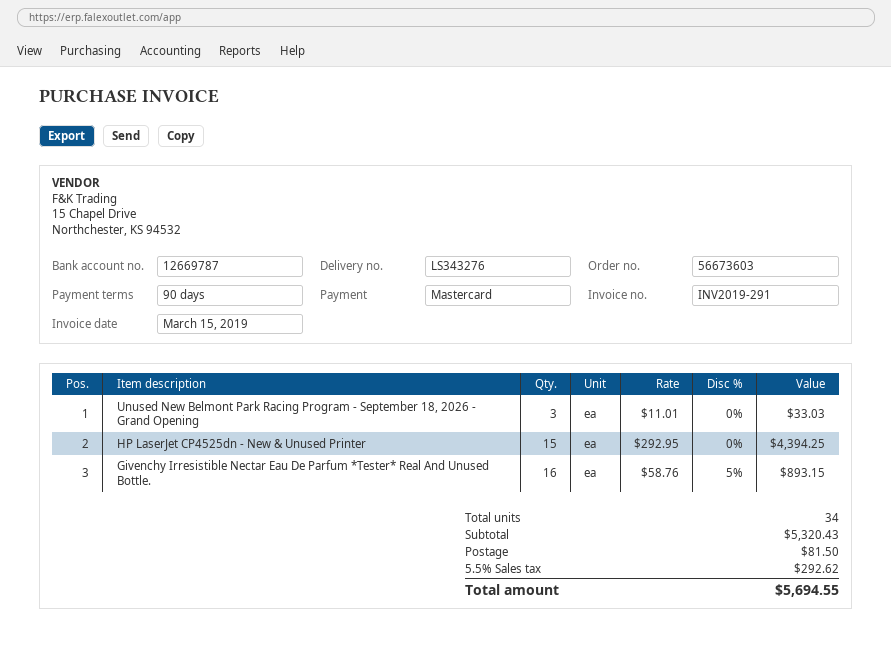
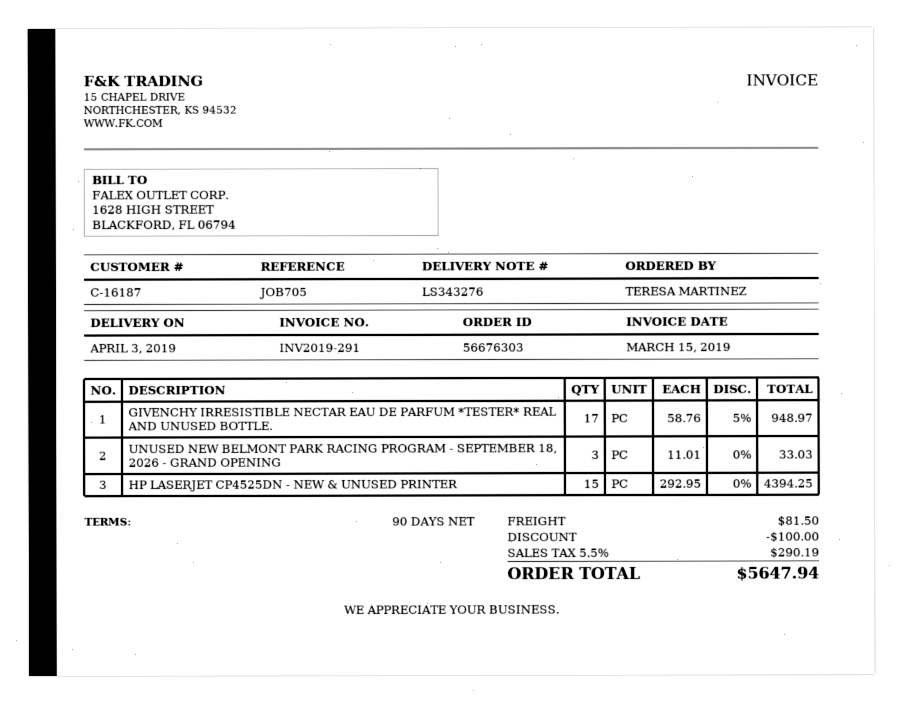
order number: 56673603 -> 56676303
Givenchy Irresistible Nectar Eau De Parfum *Tester* Real And Unused Bottle.: 16 x 58.76 - 5% = 893.15 -> 17 x 58.76 - 5% = 948.97
discount: none -> 100.00
tax: 5.5% = 292.62 -> 5.5% = 290.19
total: 5694.55 -> 5647.94

